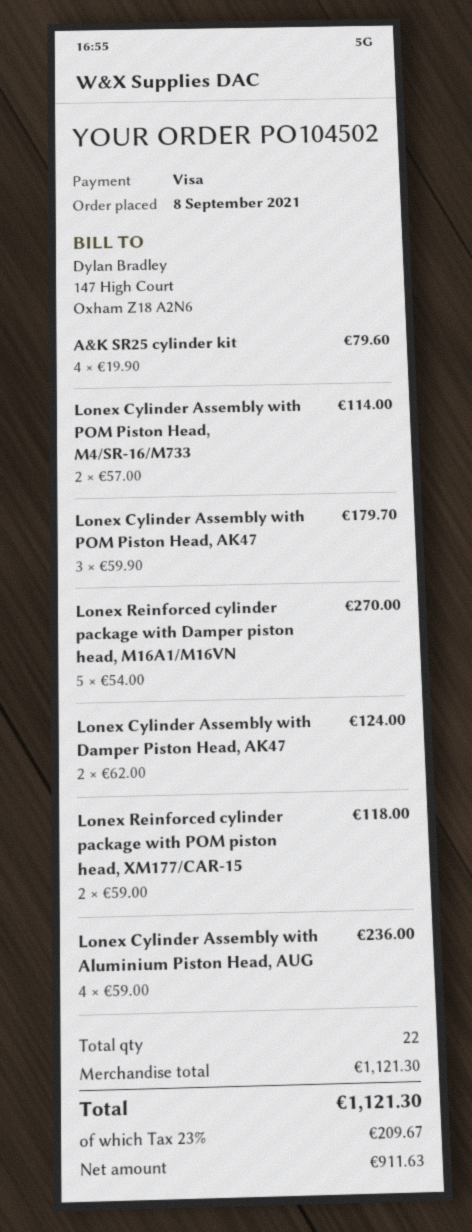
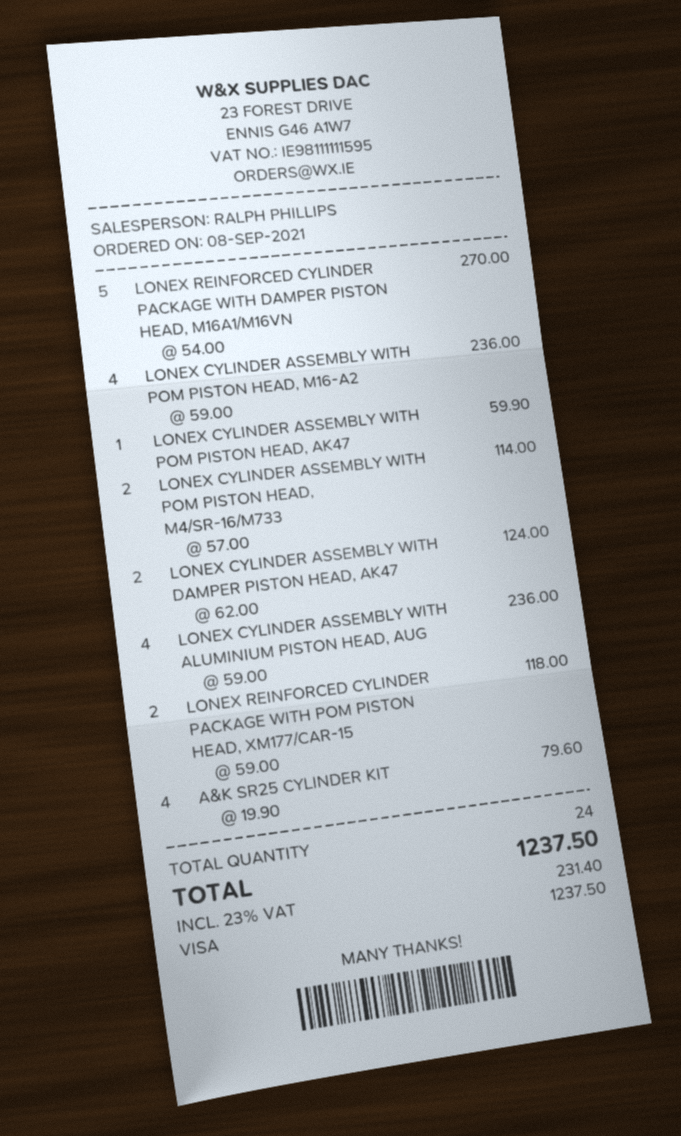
Lonex Cylinder Assembly with POM Piston Head, AK47: 3 x 59.90 = 179.70 -> 1 x 59.90 = 59.90
LONEX CYLINDER ASSEMBLY WITH POM PISTON HEAD, M16-A2: none -> 4 x 59.00 = 236.00
total quantity: 22 -> 24
tax: 23% = 209.67 -> 23% = 231.40
total: 1121.30 -> 1237.50

